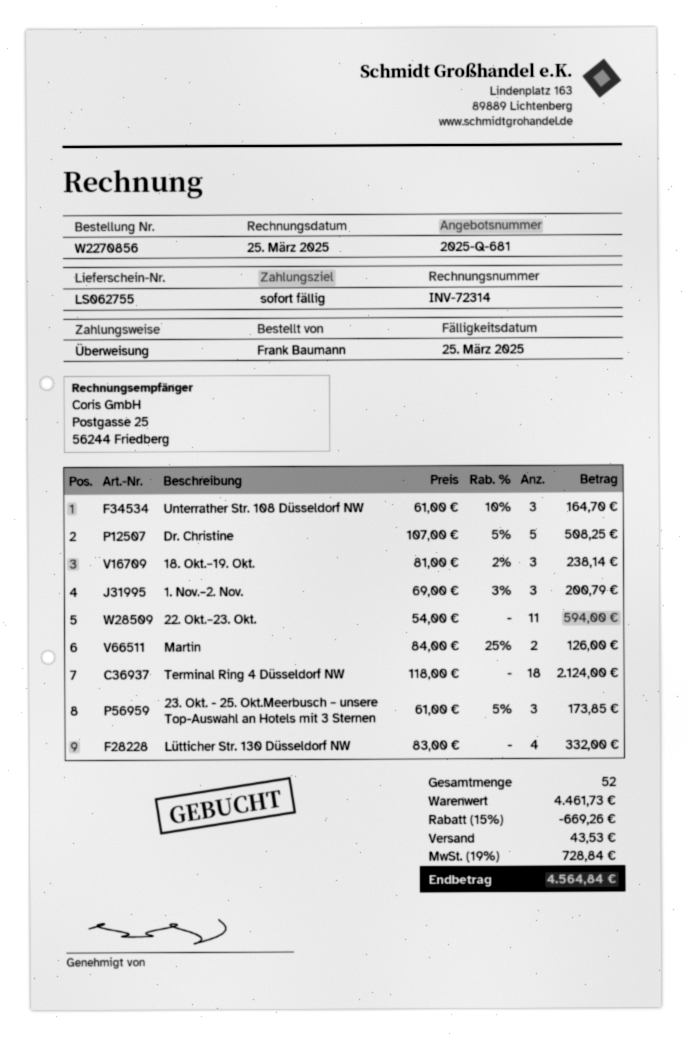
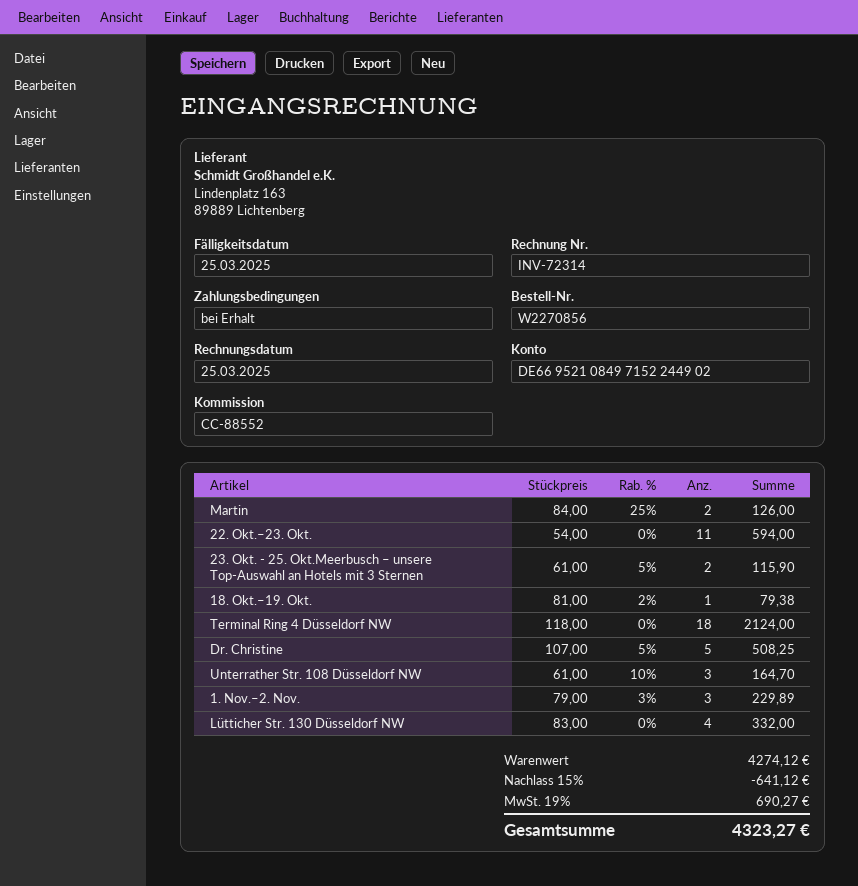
18. Okt.–19. Okt.: 3 x 81.00 - 2% = 238.14 -> 1 x 81.00 - 2% = 79.38
1. Nov.–2. Nov.: 3 x 69.00 - 3% = 200.79 -> 3 x 79.00 - 3% = 229.89
23. Okt. - 25. Okt.Meerbusch – unsere Top-Auswahl an Hotels mit 3 Sternen: 3 x 61.00 - 5% = 173.85 -> 2 x 61.00 - 5% = 115.90
subtotal: 4461.73 -> 4274.12
discount: 15% = 669.26 -> 15% = 641.12
shipping: 43.53 -> none
tax: 19% = 728.84 -> 19% = 690.27
total: 4564.84 -> 4323.27

